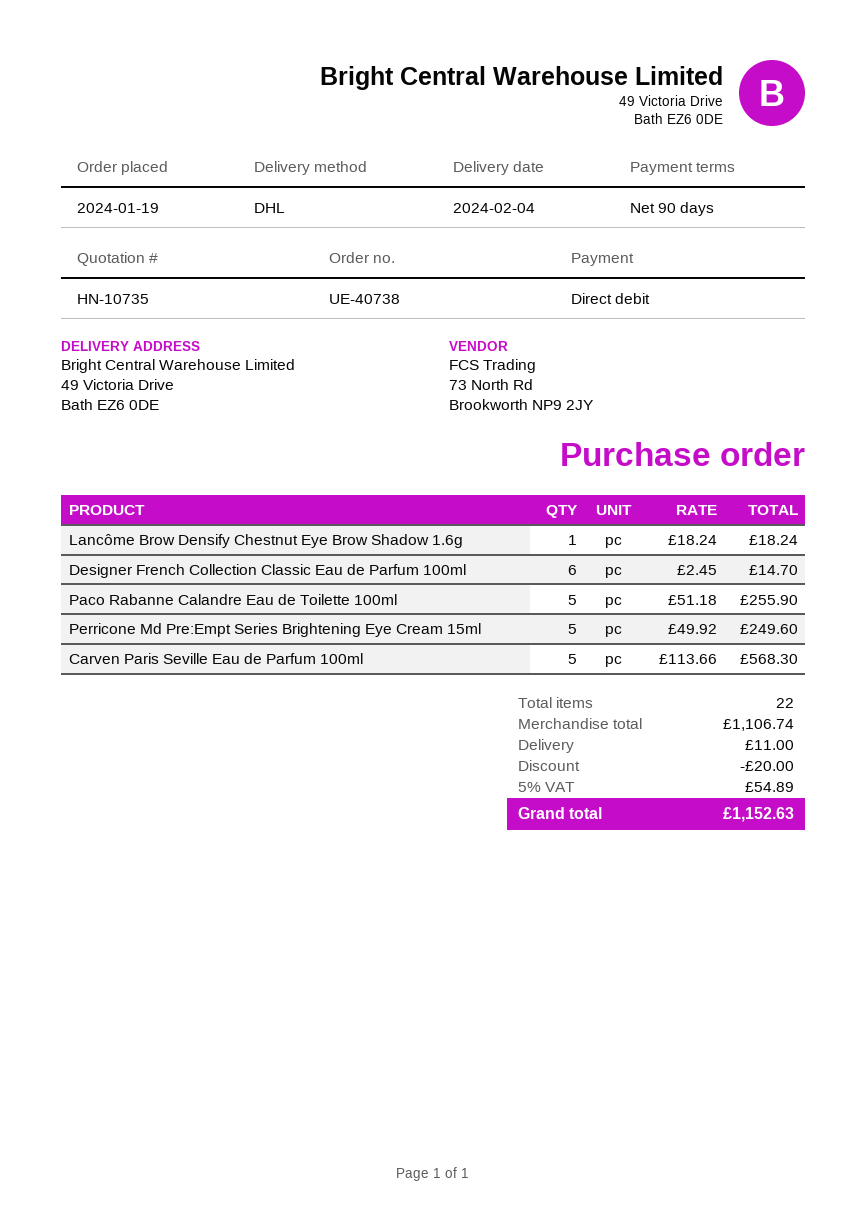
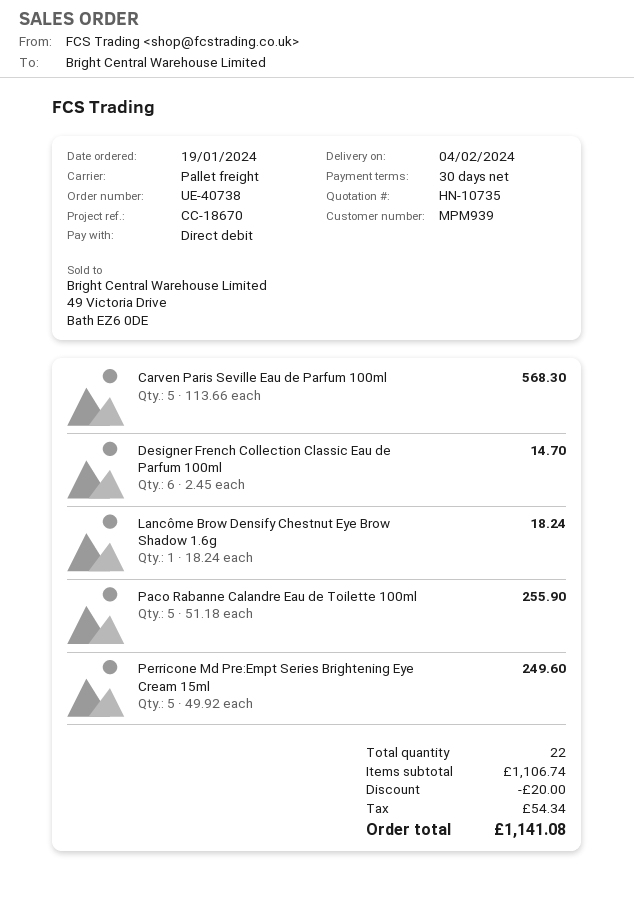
payment terms: 90 days -> 30 days
shipping method: DHL -> pallet freight
shipping: 11.00 -> none
tax: 54.89 -> 54.34
total: 1152.63 -> 1141.08

